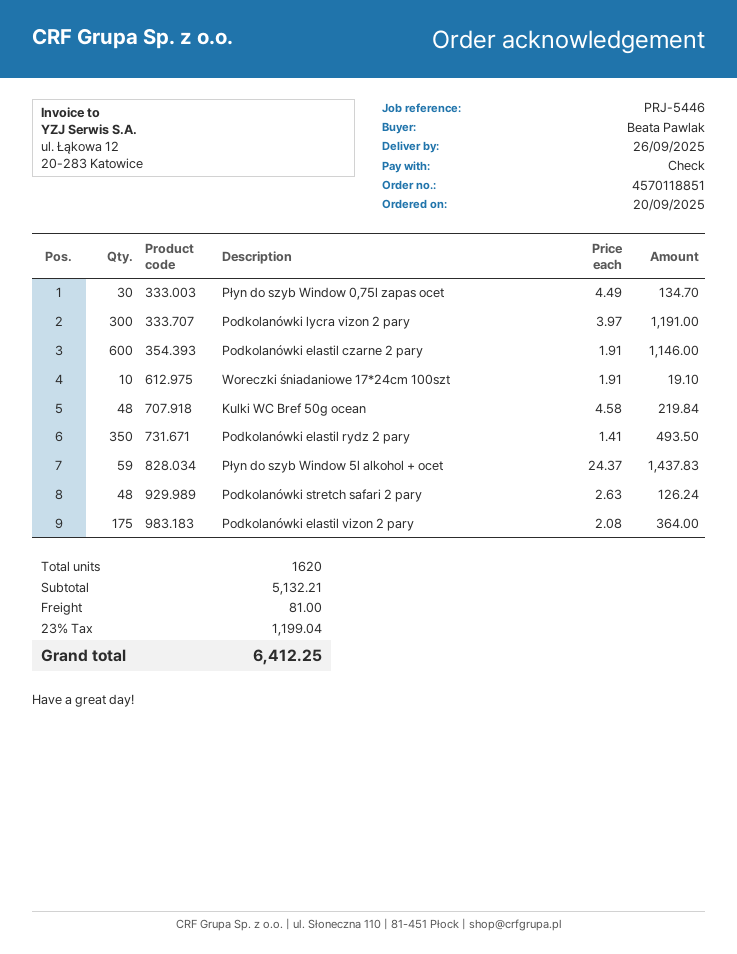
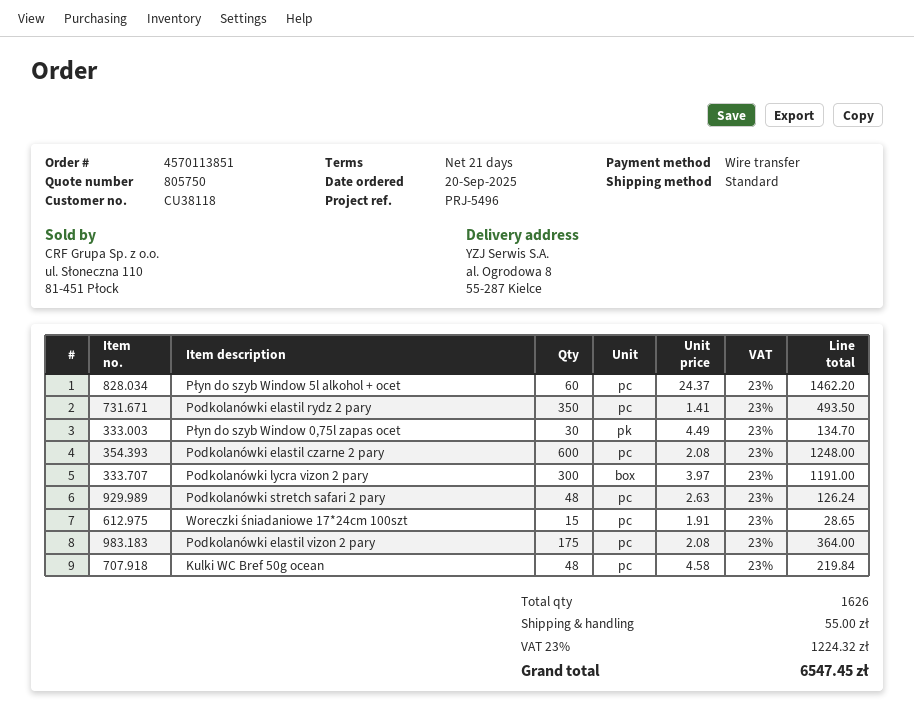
order number: 4570118851 -> 4570113851
reference: PRJ-5446 -> PRJ-5496
payment method: cheque -> bank transfer
Podkolanówki elastil czarne 2 pary: 600 x 1.91 = 1146.00 -> 600 x 2.08 = 1248.00
Woreczki śniadaniowe 17*24cm 100szt: 10 x 1.91 = 19.10 -> 15 x 1.91 = 28.65
Płyn do szyb Window 5l alkohol + ocet: 59 x 24.37 = 1437.83 -> 60 x 24.37 = 1462.20
total quantity: 1620 -> 1626
shipping: 81.00 -> 55.00
tax: 23% = 1199.04 -> 23% = 1224.32
total: 6412.25 -> 6547.45

